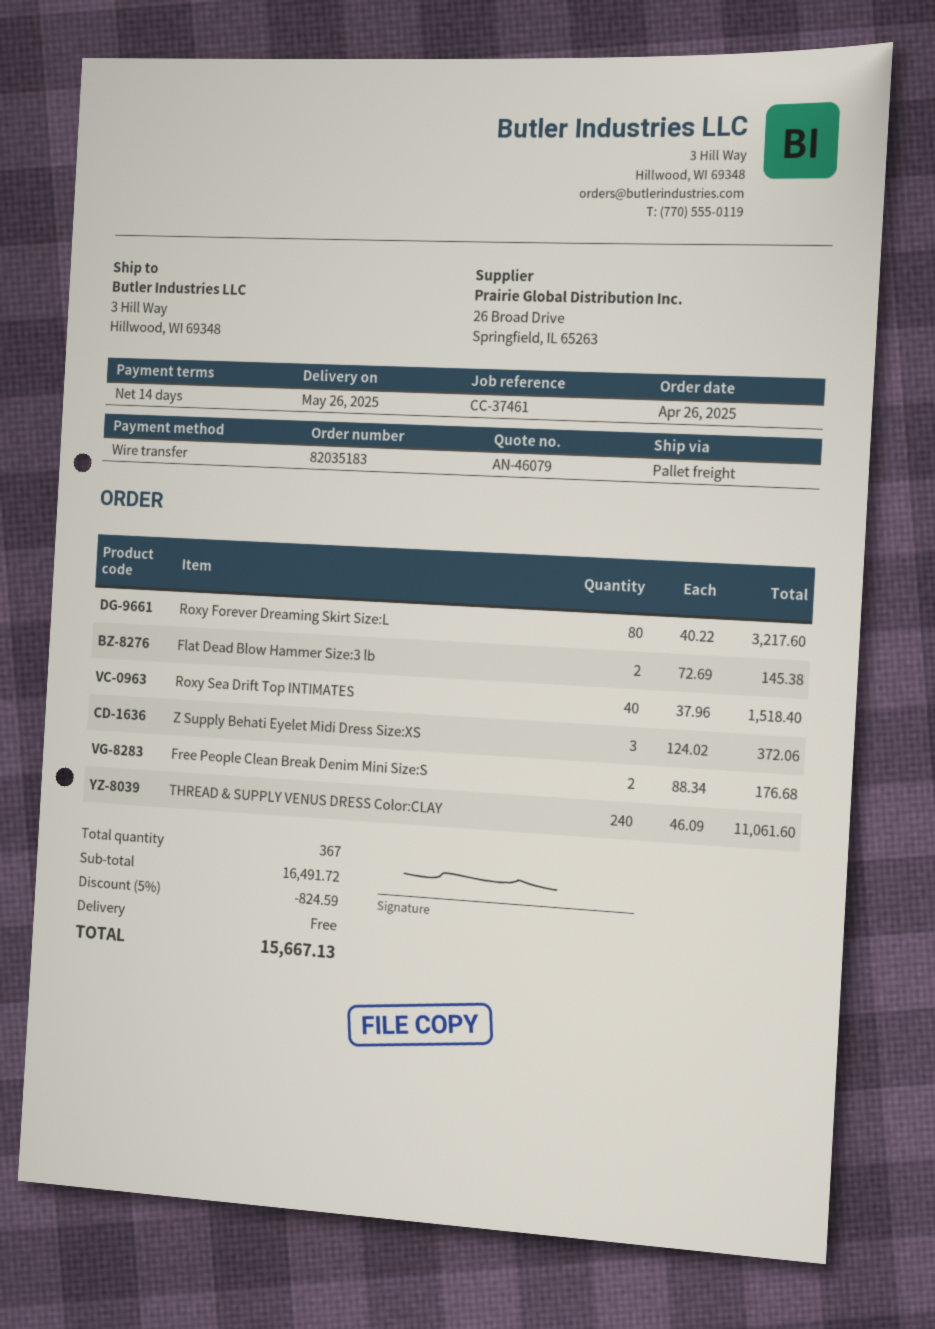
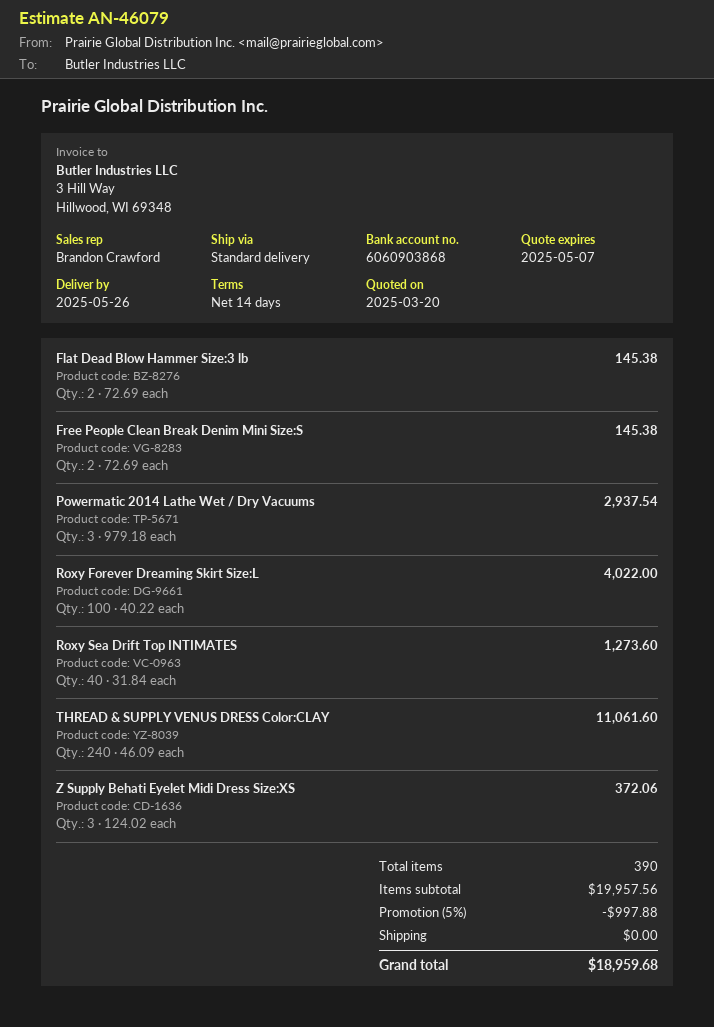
shipping method: pallet freight -> standard
Roxy Forever Dreaming Skirt Size:L: 80 x 40.22 = 3217.60 -> 100 x 40.22 = 4022.00
Roxy Sea Drift Top INTIMATES: 40 x 37.96 = 1518.40 -> 40 x 31.84 = 1273.60
Free People Clean Break Denim Mini Size:S: 2 x 88.34 = 176.68 -> 2 x 72.69 = 145.38
Powermatic 2014 Lathe Wet / Dry Vacuums: none -> 3 x 979.18 = 2937.54
total quantity: 367 -> 390
subtotal: 16491.72 -> 19957.56
discount: 5% = 824.59 -> 5% = 997.88
total: 15667.13 -> 18959.68

